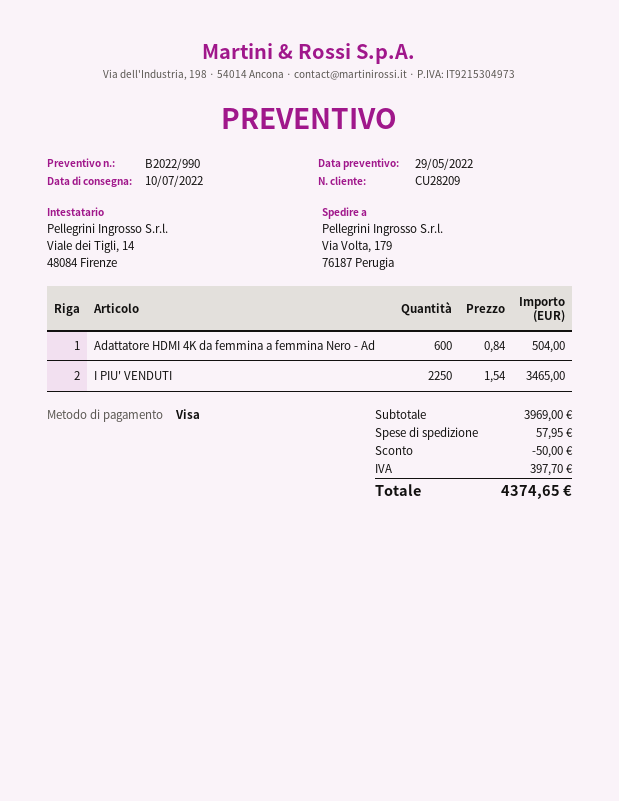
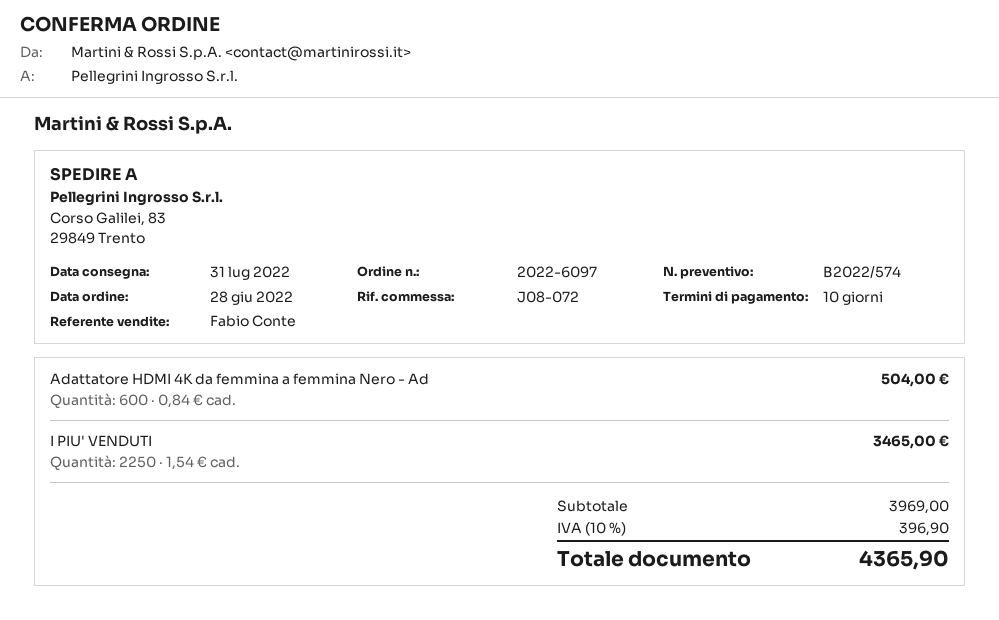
quote number: B2022/990 -> B2022/574
delivery date: 2022-07-10 -> 2022-07-31
ship to: Via Volta, 179, 76187 Perugia -> Corso Galilei, 83, 29849 Trento
discount: 50.00 -> none
shipping: 57.95 -> none
tax: 397.70 -> 396.90
total: 4374.65 -> 4365.90

